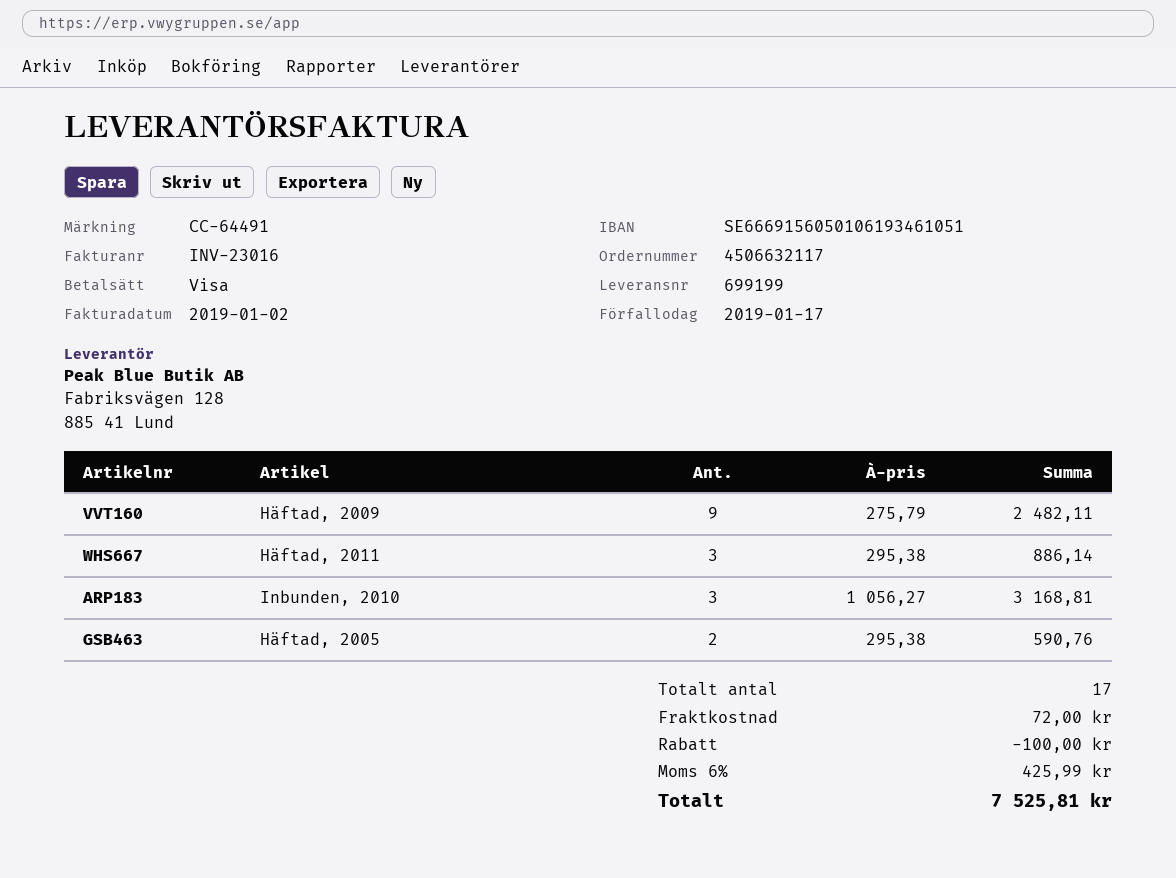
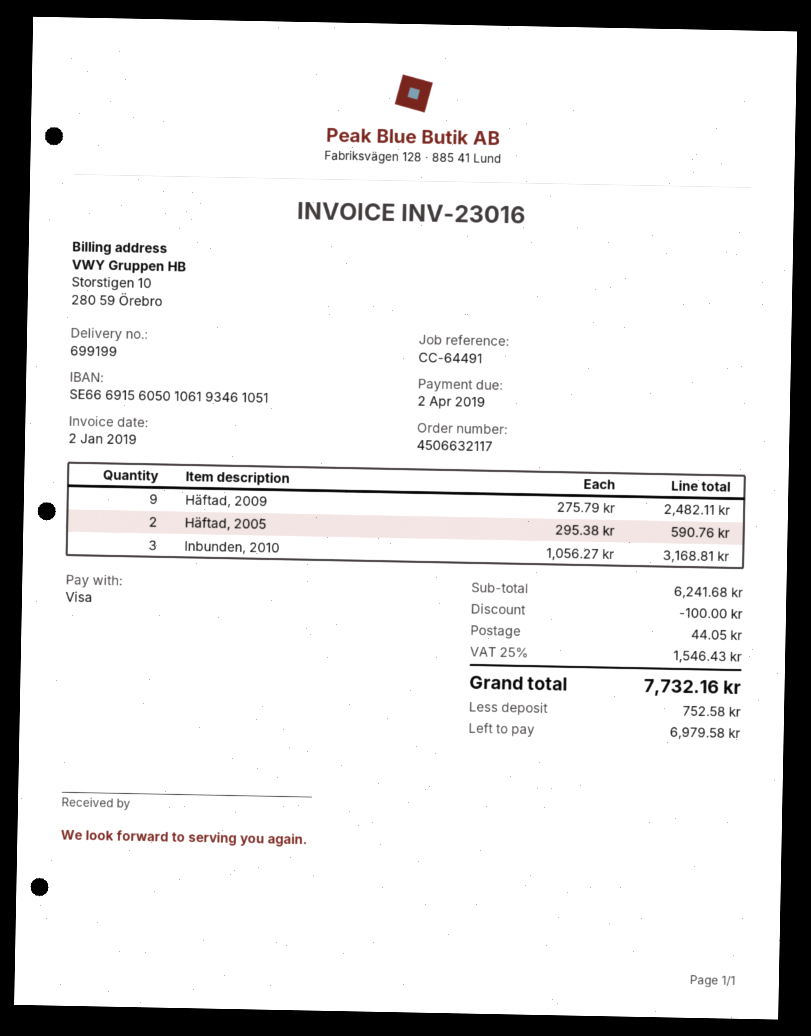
due date: 2019-01-17 -> 2019-04-02
Häftad, 2011: 3 x 295.38 = 886.14 -> none
shipping: 72.00 -> 44.05
tax: 6% = 425.99 -> 25% = 1546.43
total: 7525.81 -> 7732.16

